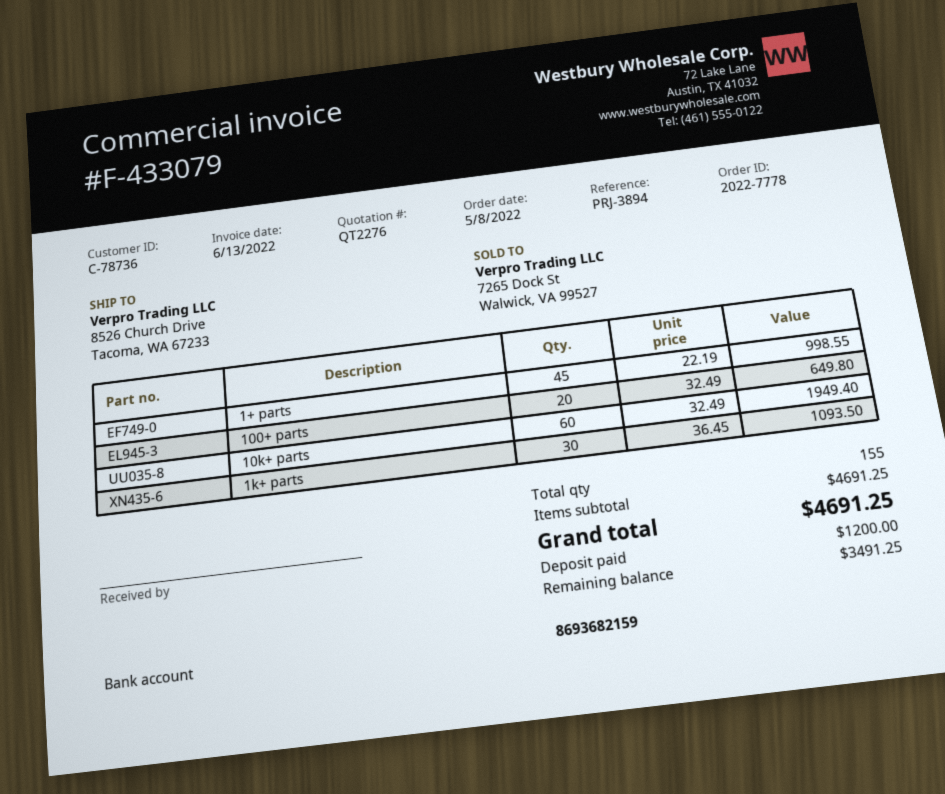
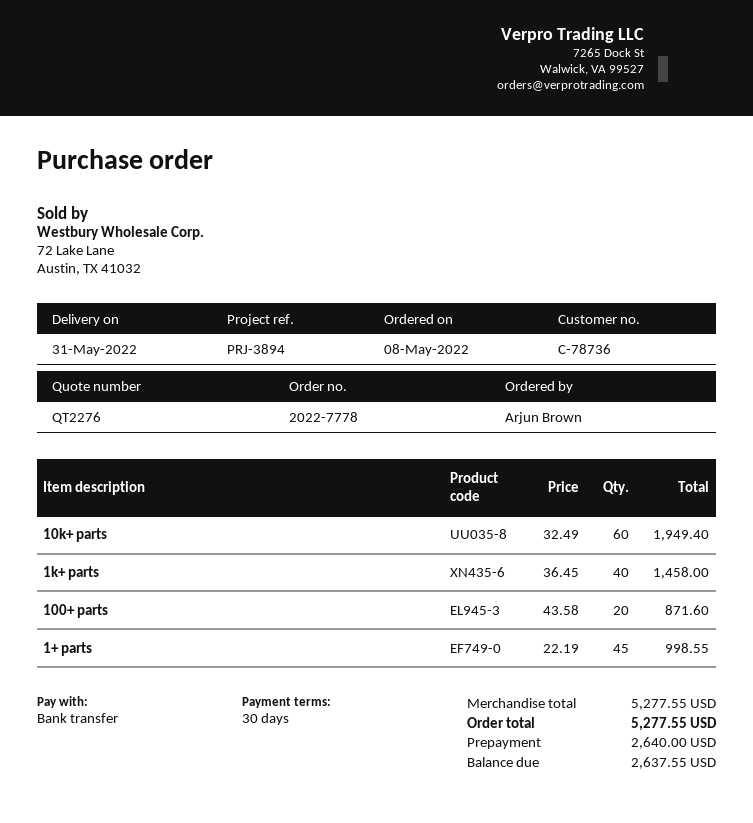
100+ parts: 20 x 32.49 = 649.80 -> 20 x 43.58 = 871.60
1k+ parts: 30 x 36.45 = 1093.50 -> 40 x 36.45 = 1458.00
subtotal: 4691.25 -> 5277.55
total: 4691.25 -> 5277.55
deposit: 1200.00 -> 2640.00
balance: 3491.25 -> 2637.55

